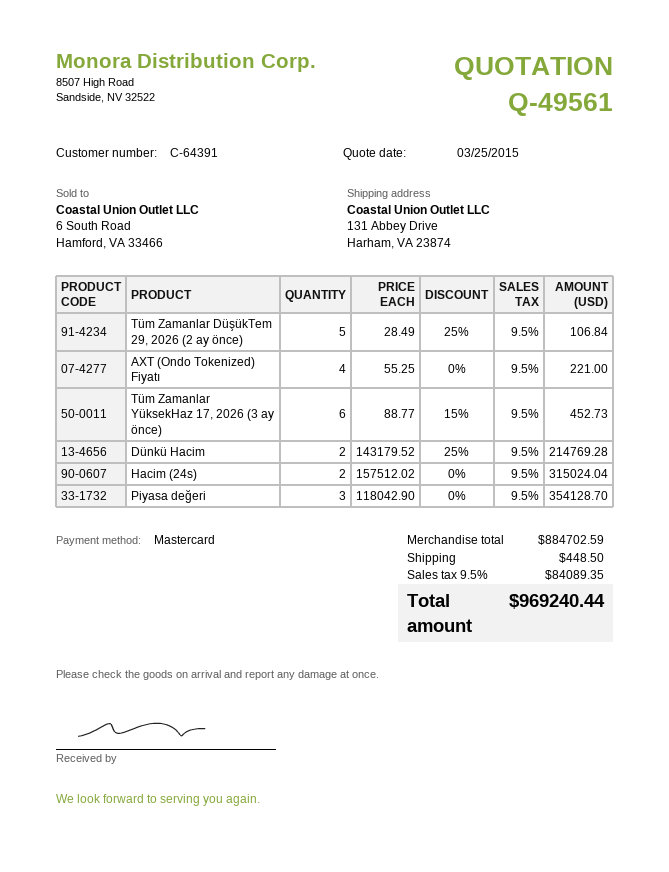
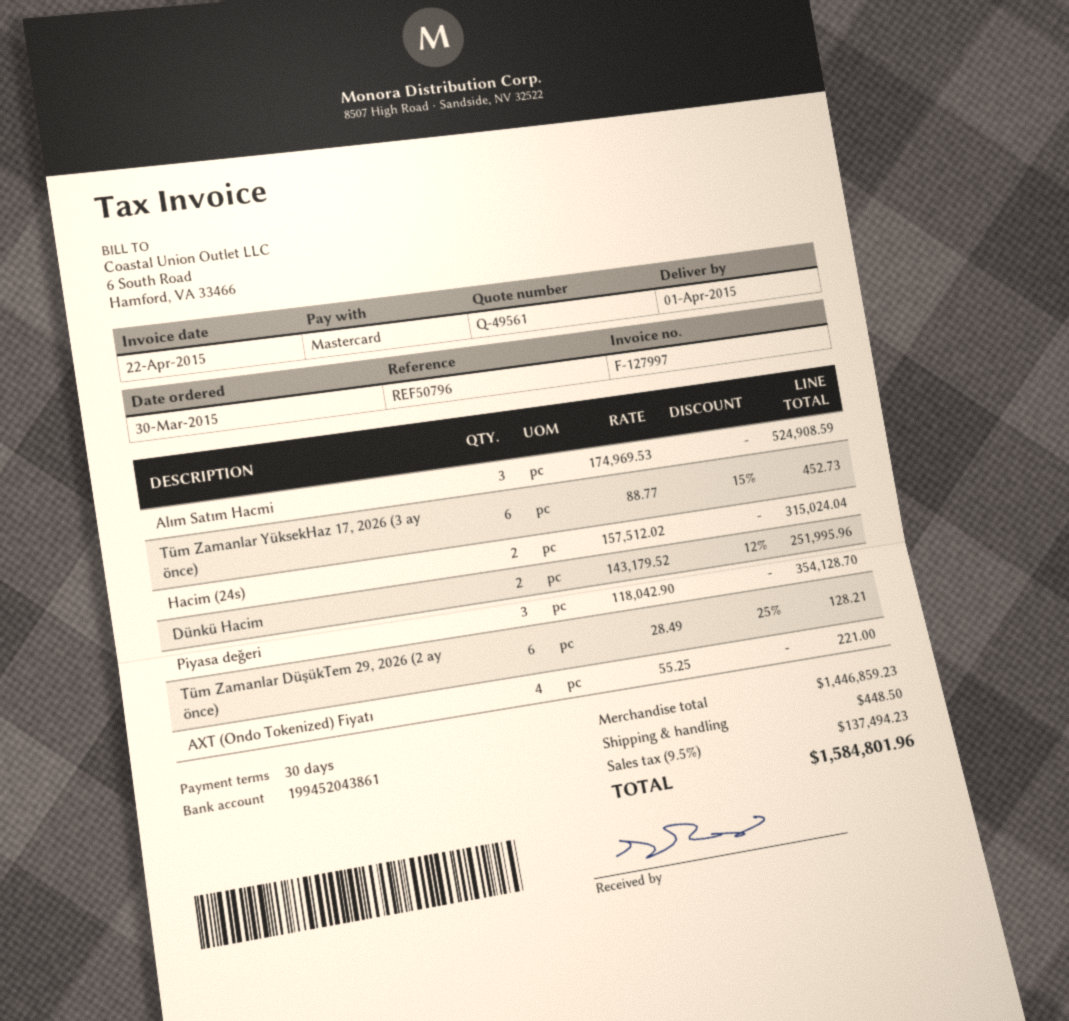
Tüm Zamanlar DüşükTem 29, 2026 (2 ay önce): 5 x 28.49 - 25% = 106.84 -> 6 x 28.49 - 25% = 128.21
Dünkü Hacim: 2 x 143179.52 - 25% = 214769.28 -> 2 x 143179.52 - 12% = 251995.96
Alım Satım Hacmi: none -> 3 x 174969.53 = 524908.59
subtotal: 884702.59 -> 1446859.23
tax: 9.5% = 84089.35 -> 9.5% = 137494.23
total: 969240.44 -> 1584801.96

